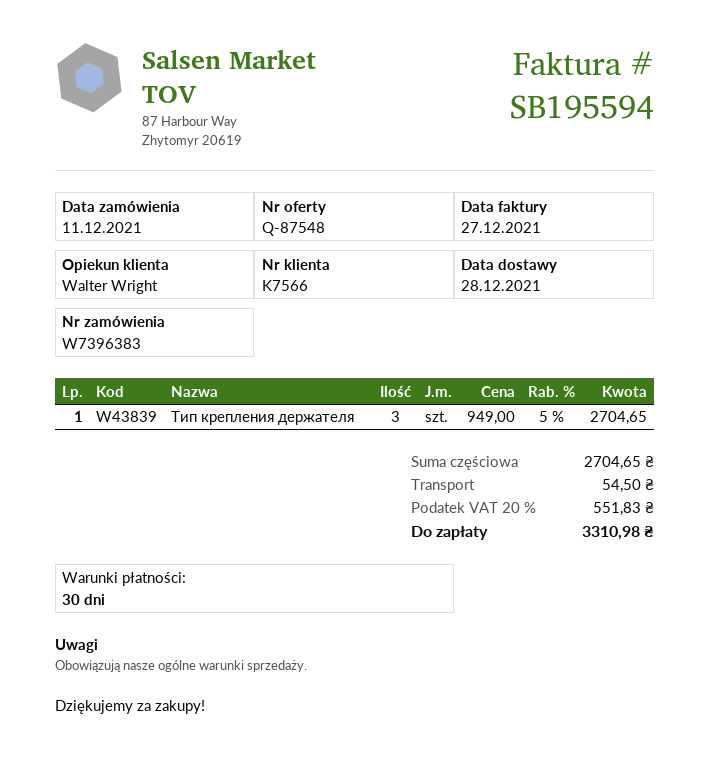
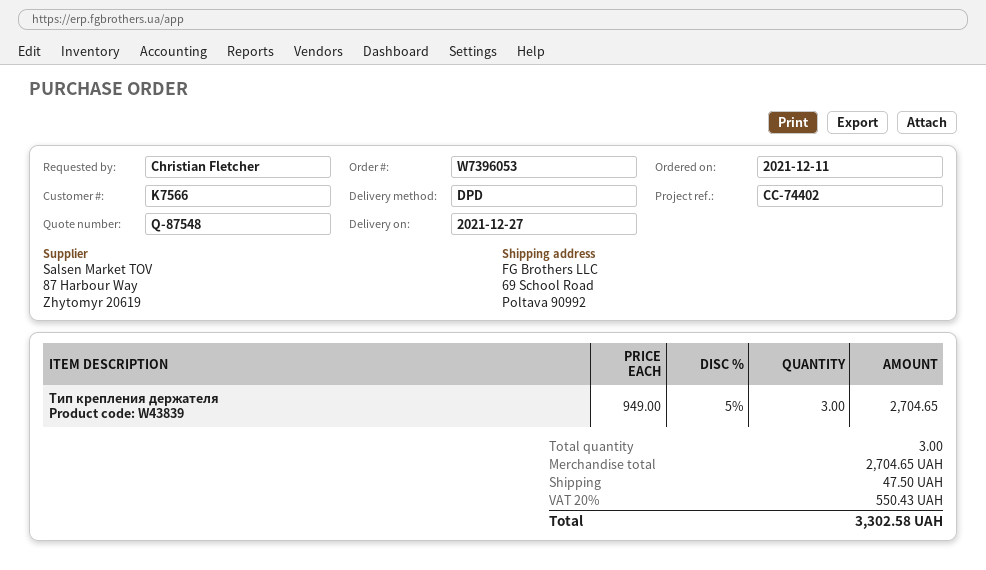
order number: W7396383 -> W7396053
delivery date: 2021-12-28 -> 2021-12-27
shipping: 54.50 -> 47.50
tax: 20% = 551.83 -> 20% = 550.43
total: 3310.98 -> 3302.58

